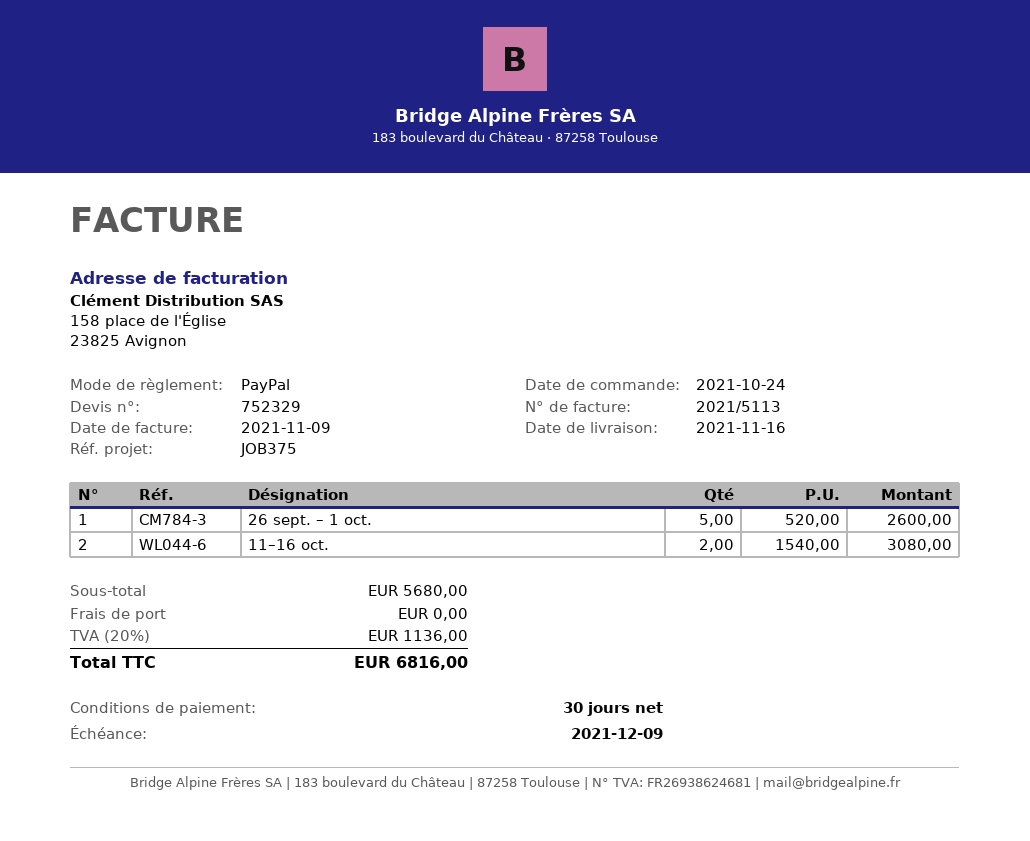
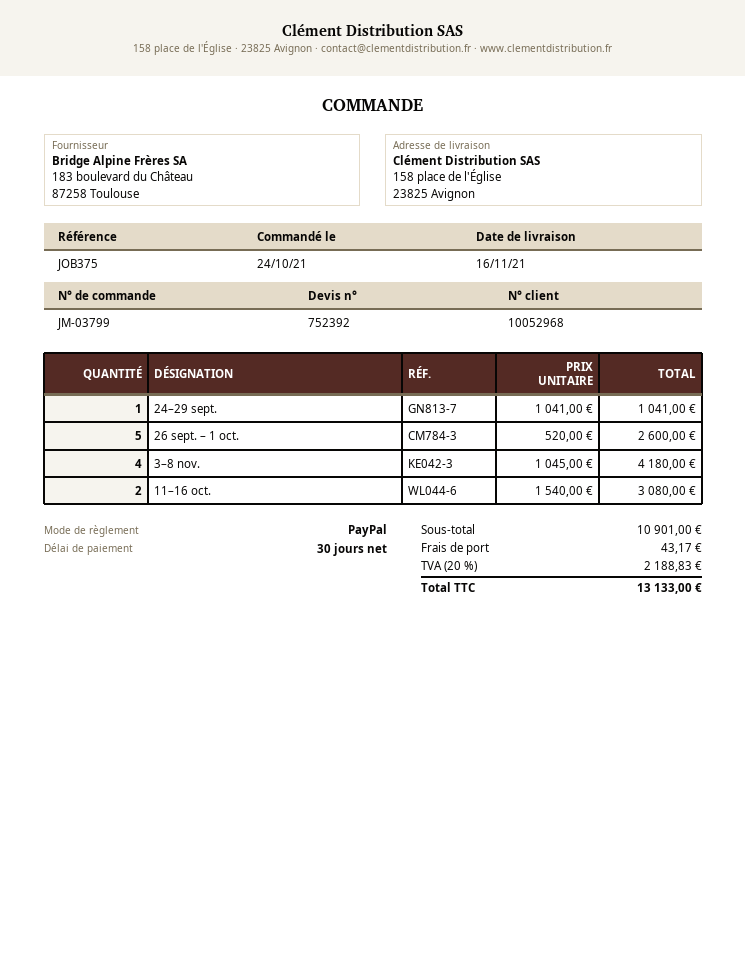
quote number: 752329 -> 752392
24–29 sept.: none -> 1 x 1041.00 = 1041.00
3–8 nov.: none -> 4 x 1045.00 = 4180.00
subtotal: 5680.00 -> 10901.00
shipping: 0.00 -> 43.17
tax: 20% = 1136.00 -> 20% = 2188.83
total: 6816.00 -> 13133.00

